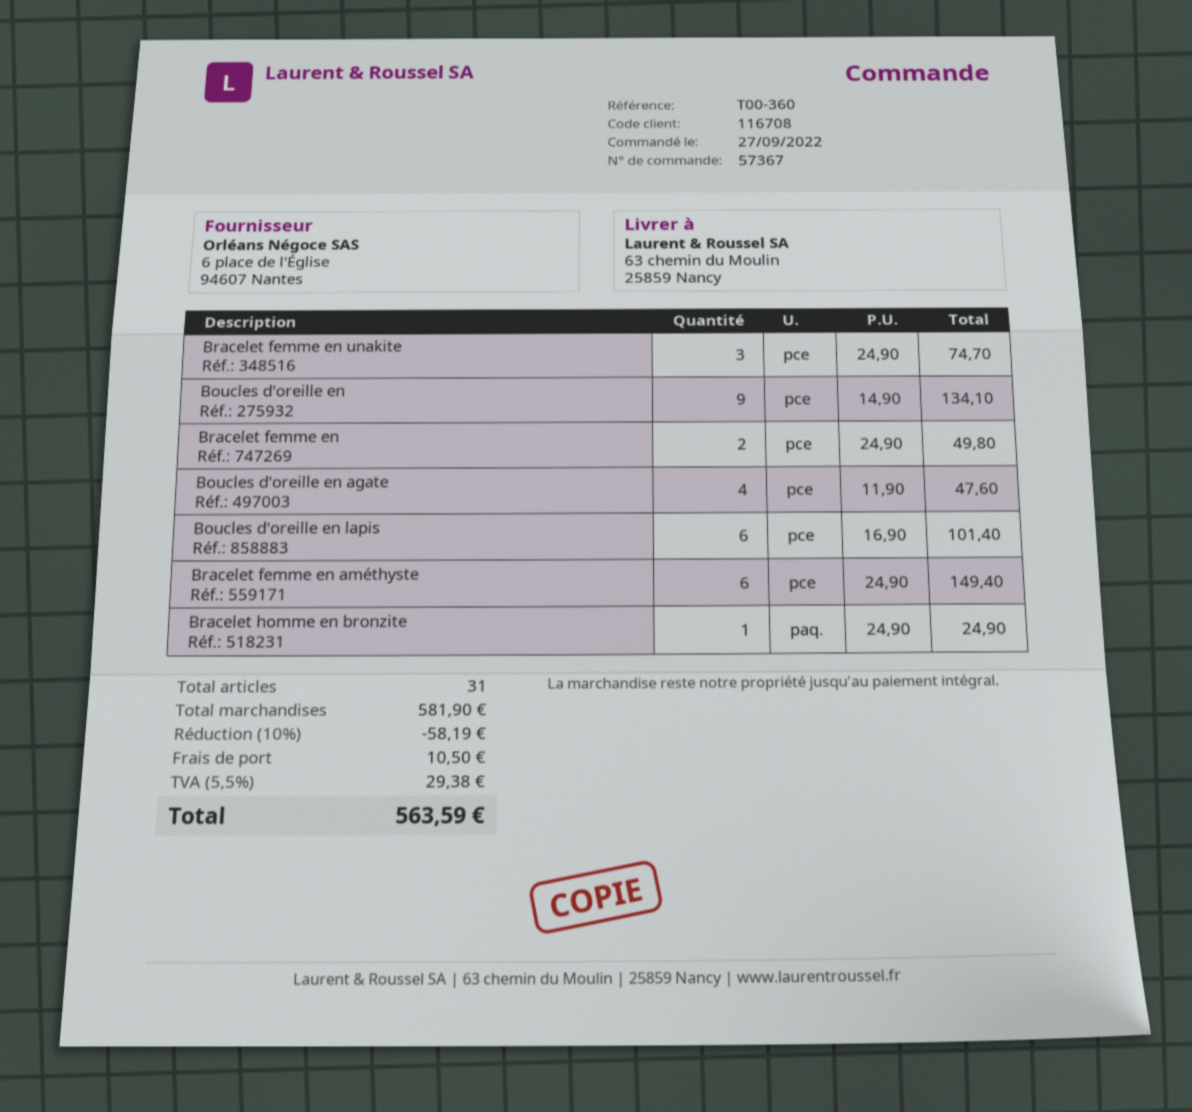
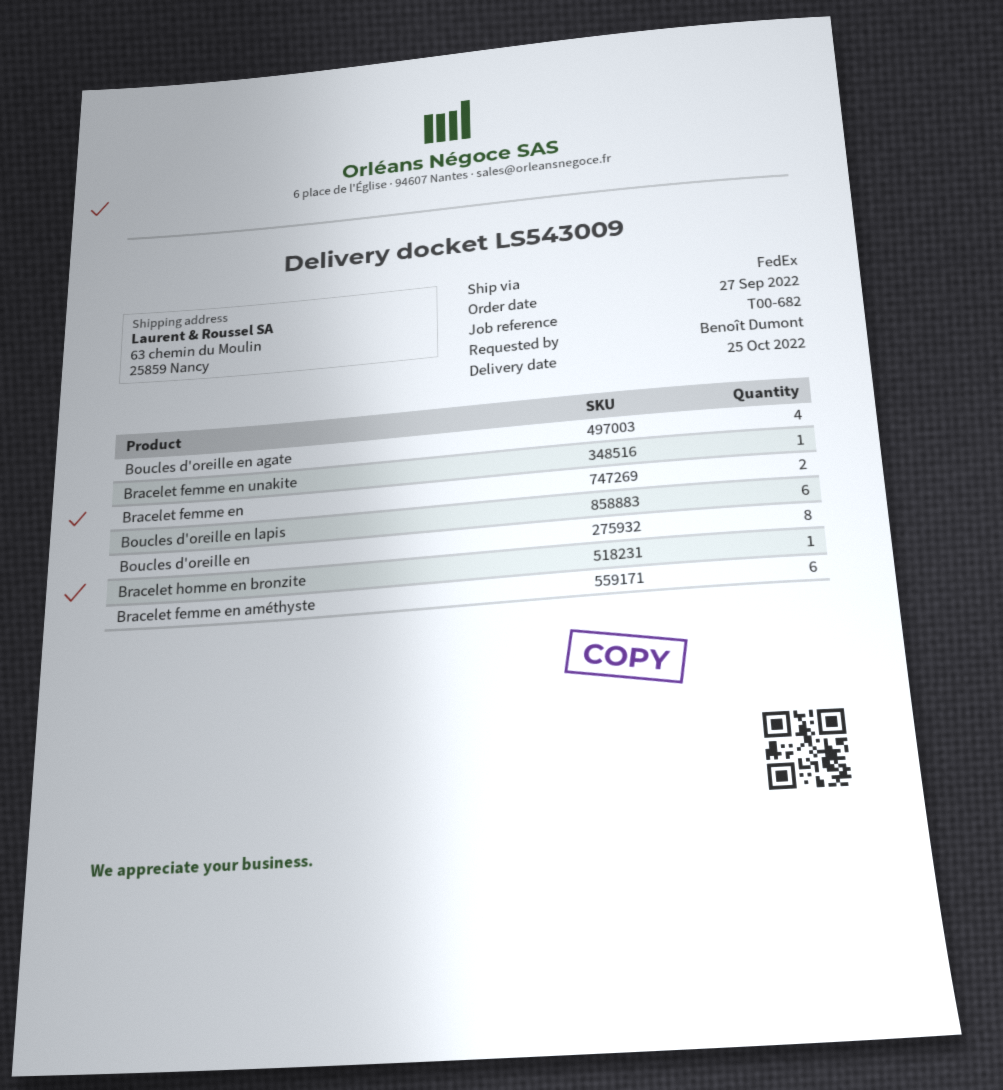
reference: T00-360 -> T00-682
Bracelet femme en unakite: 3 -> 1
Boucles d'oreille en: 9 -> 8

